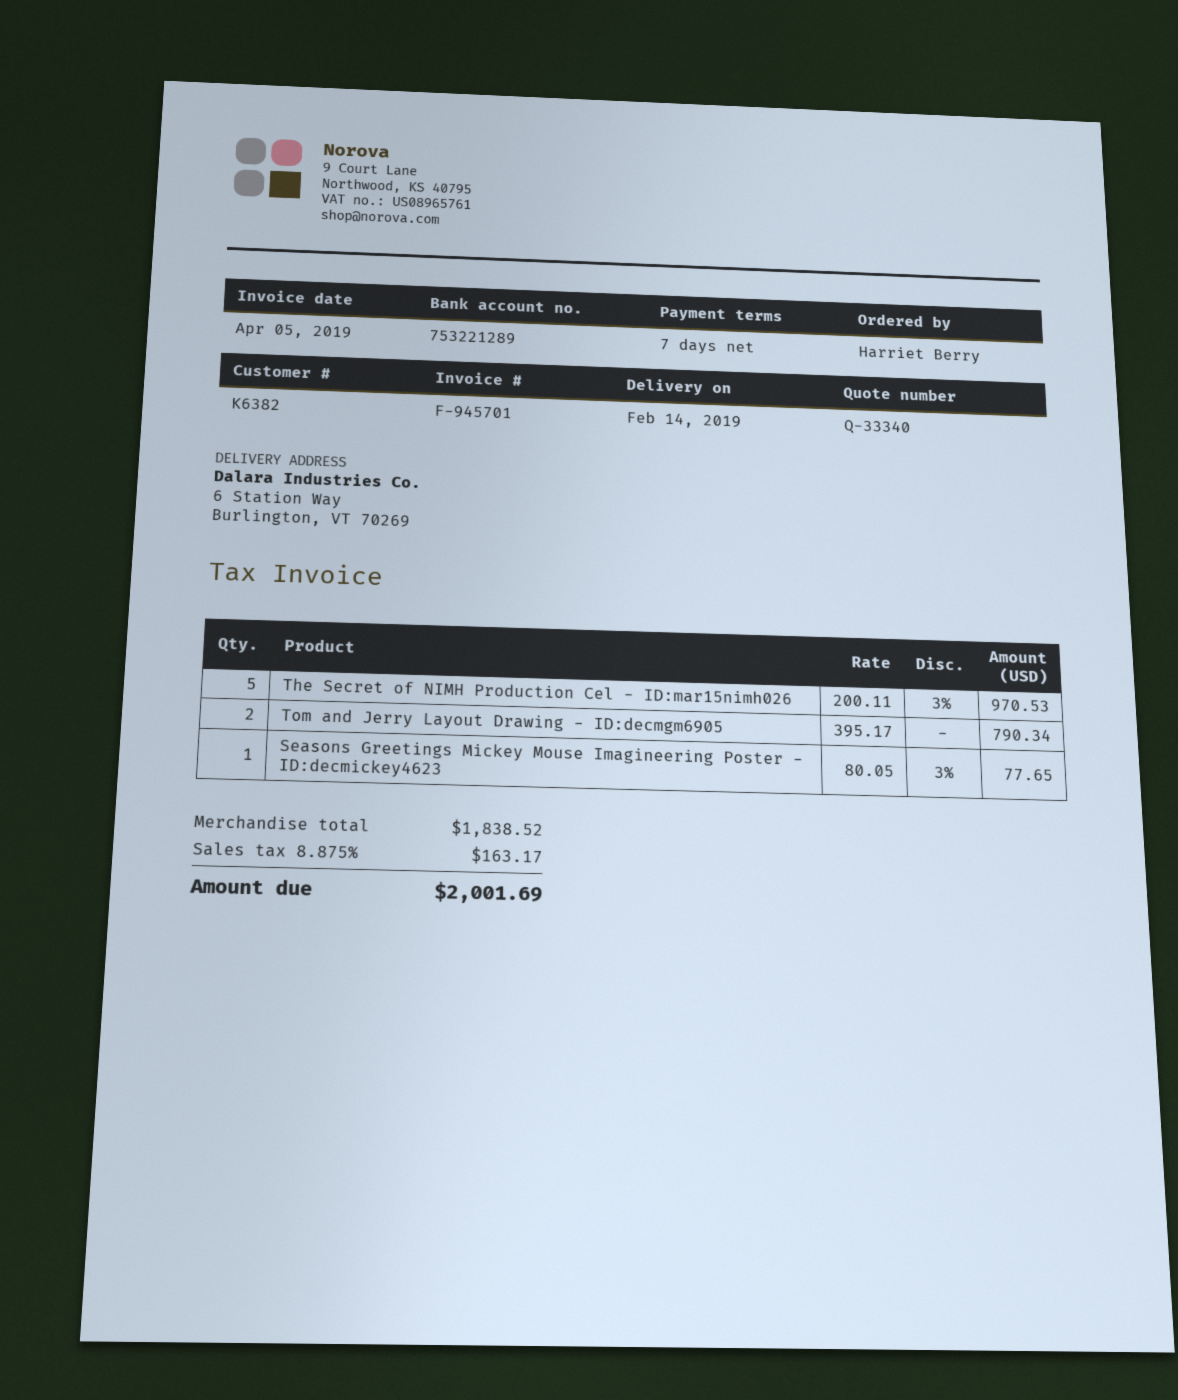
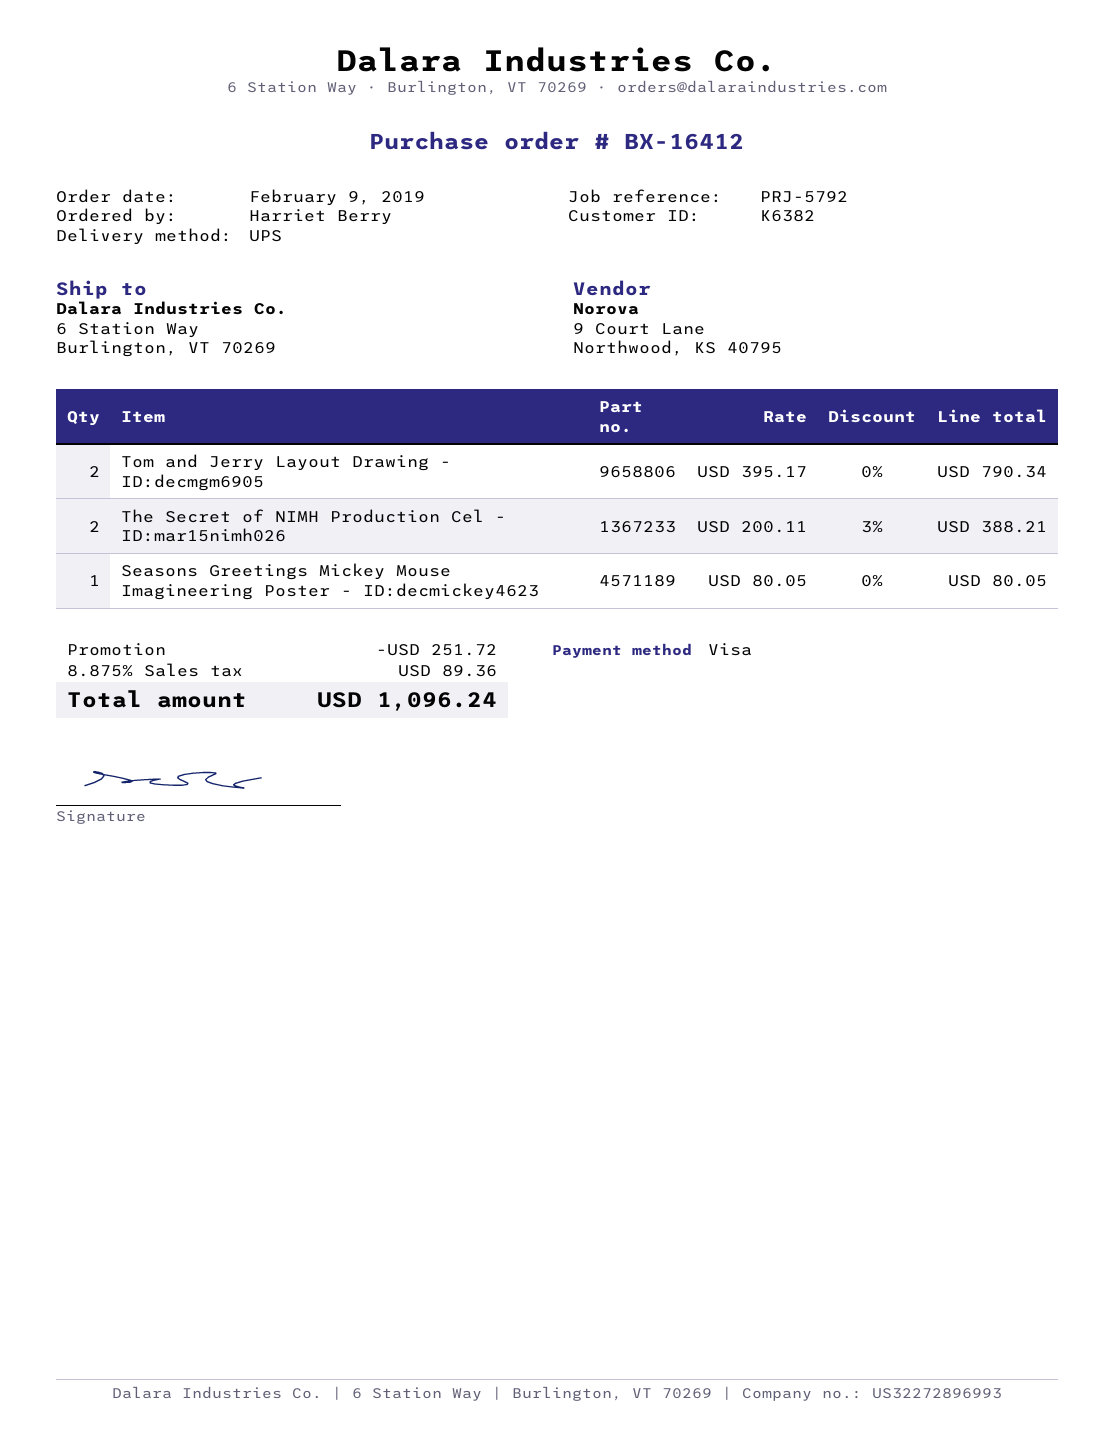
The Secret of NIMH Production Cel - ID:mar15nimh026: 5 x 200.11 - 3% = 970.53 -> 2 x 200.11 - 3% = 388.21
Seasons Greetings Mickey Mouse Imagineering Poster - ID:decmickey4623: 1 x 80.05 - 3% = 77.65 -> 1 x 80.05 = 80.05
discount: none -> 251.72
tax: 8.875% = 163.17 -> 8.875% = 89.36
total: 2001.69 -> 1096.24

